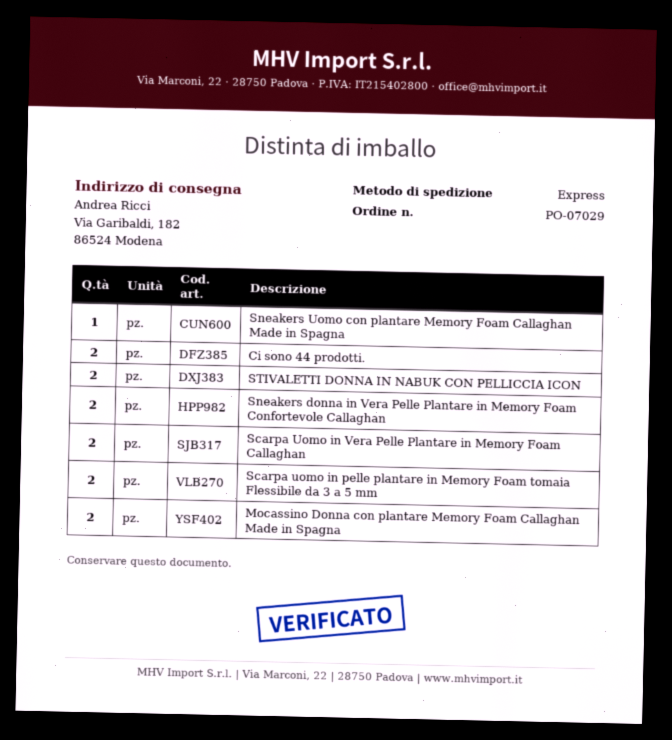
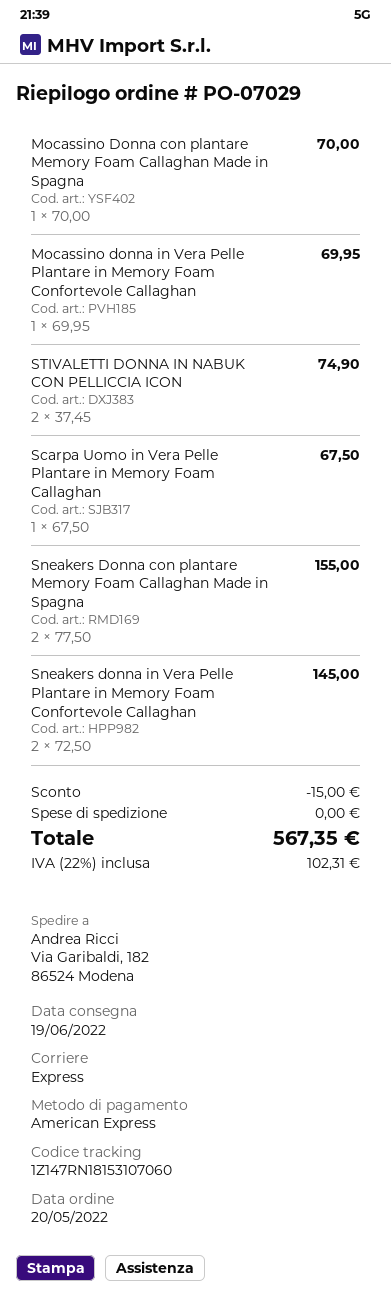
Sneakers Uomo con plantare Memory Foam Callaghan Made in Spagna: 1 -> none
Ci sono 44 prodotti.: 2 -> none
Scarpa Uomo in Vera Pelle Plantare in Memory Foam Callaghan: 2 -> 1
Scarpa uomo in pelle plantare in Memory Foam tomaia Flessibile da 3 a 5 mm: 2 -> none
Mocassino Donna con plantare Memory Foam Callaghan Made in Spagna: 2 -> 1
Mocassino donna in Vera Pelle Plantare in Memory Foam Confortevole Callaghan: none -> 1
Sneakers Donna con plantare Memory Foam Callaghan Made in Spagna: none -> 2

